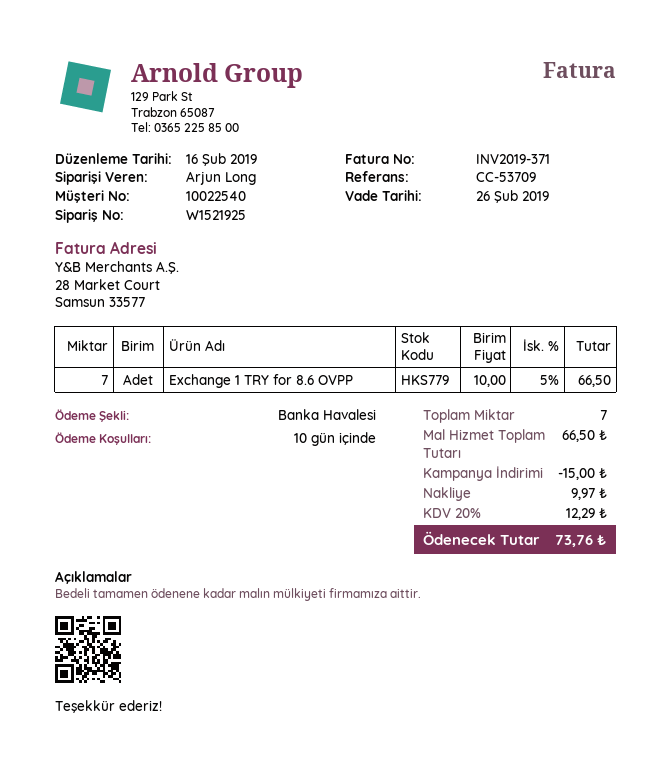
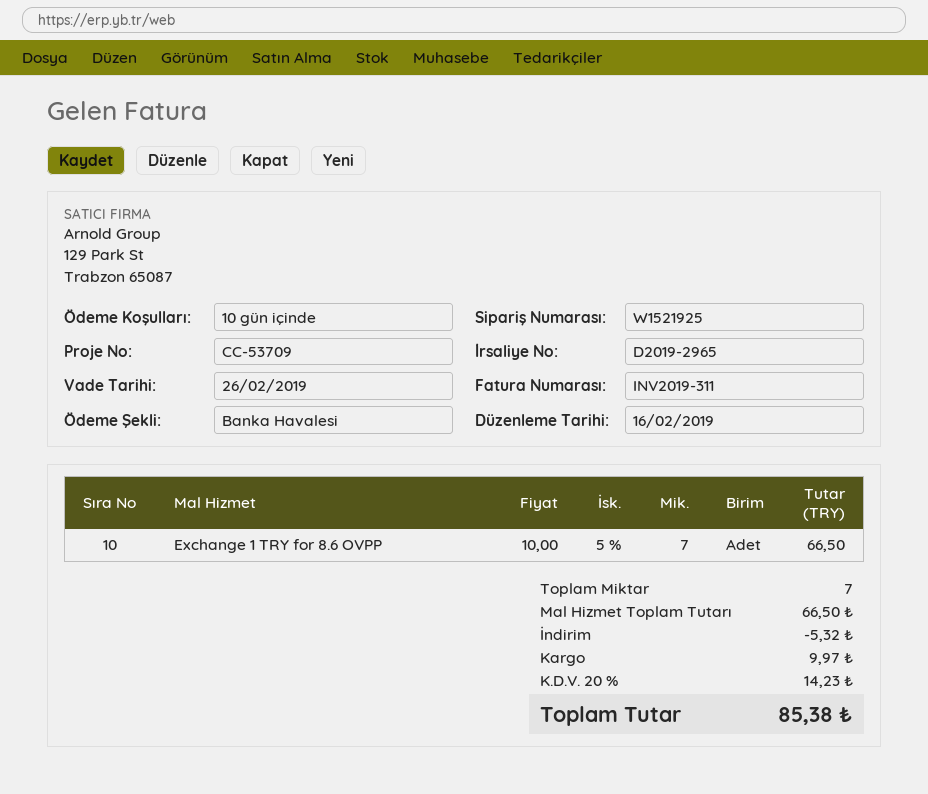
invoice number: INV2019-371 -> INV2019-311
discount: 15.00 -> 5.32
tax: 20% = 12.29 -> 20% = 14.23
total: 73.76 -> 85.38

